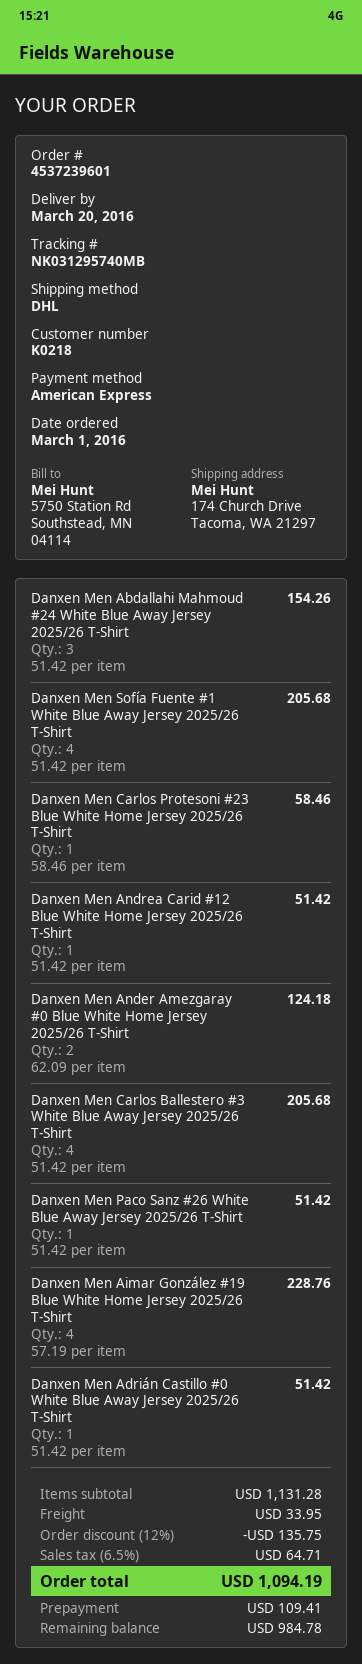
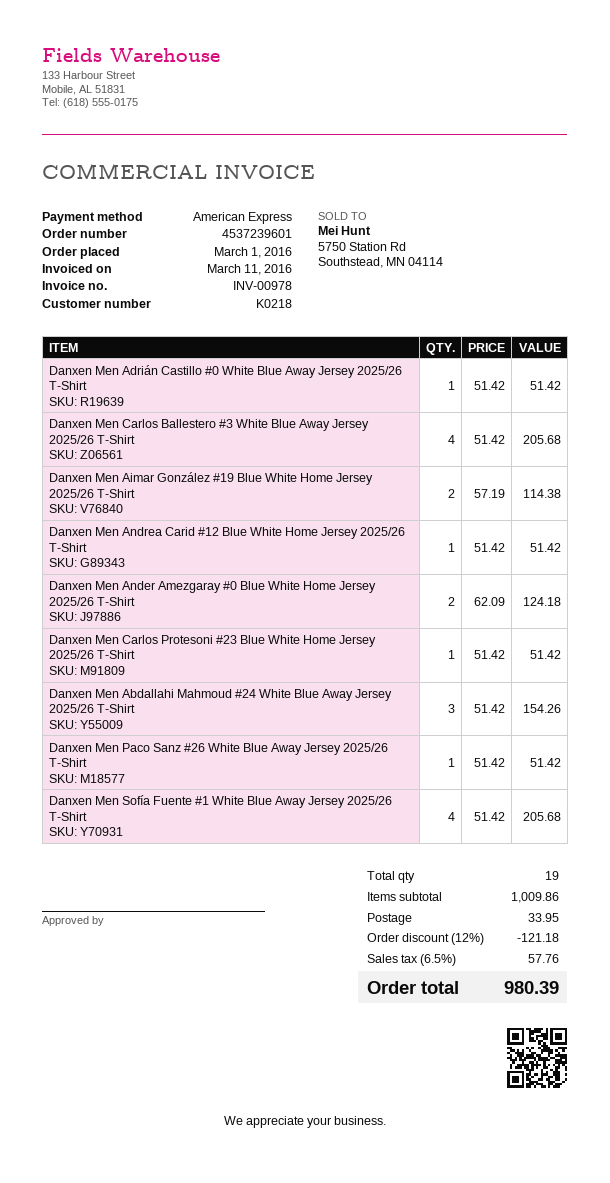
Danxen Men Carlos Protesoni #23 Blue White Home Jersey 2025/26 T-Shirt: 1 x 58.46 = 58.46 -> 1 x 51.42 = 51.42
Danxen Men Aimar González #19 Blue White Home Jersey 2025/26 T-Shirt: 4 x 57.19 = 228.76 -> 2 x 57.19 = 114.38
subtotal: 1131.28 -> 1009.86
discount: 12% = 135.75 -> 12% = 121.18
tax: 6.5% = 64.71 -> 6.5% = 57.76
total: 1094.19 -> 980.39

